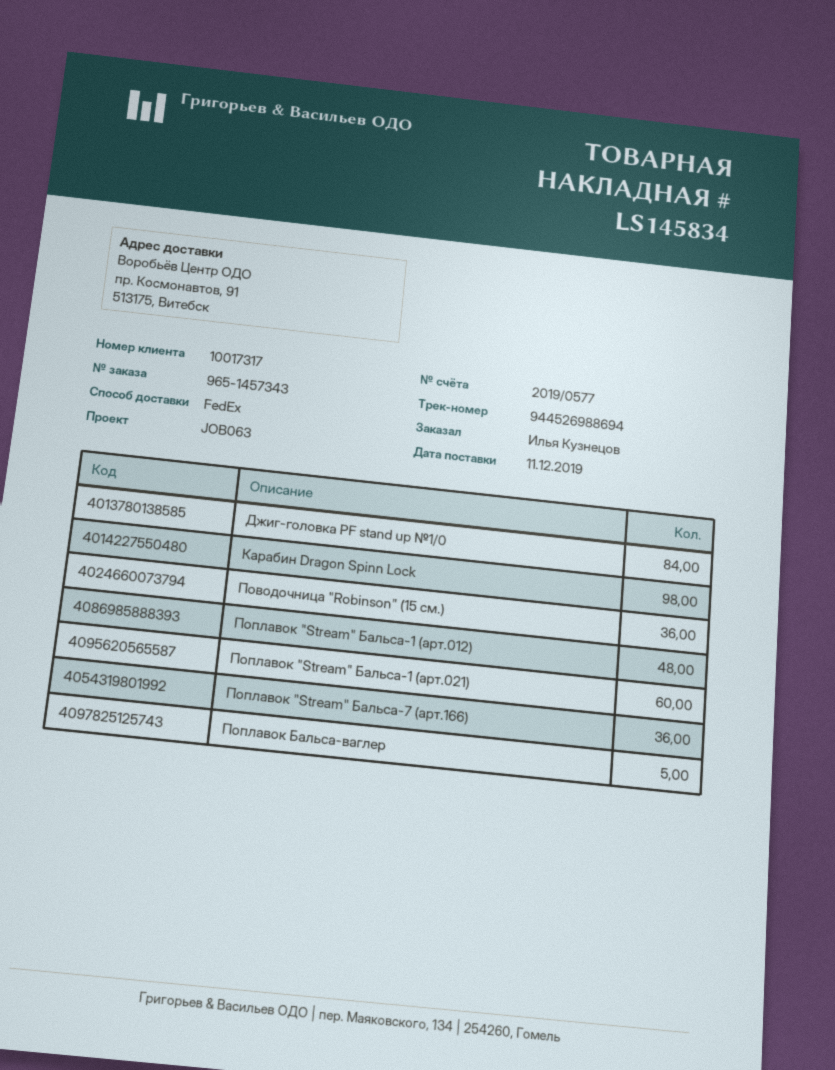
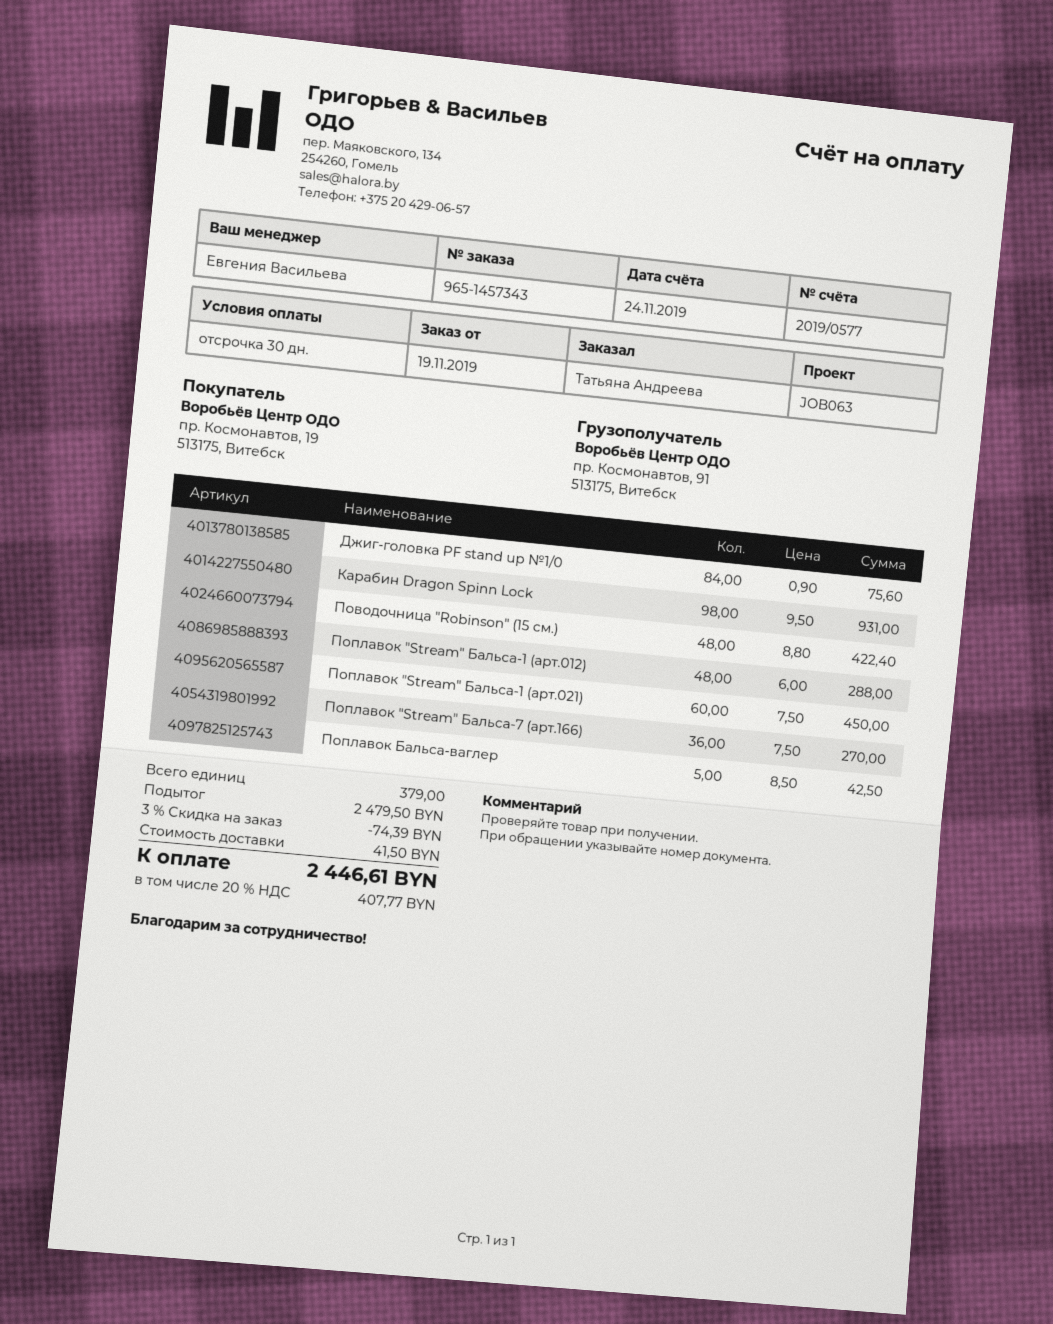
ordered by: Илья Кузнецов -> Татьяна Андреева
Поводочница "Robinson" (15 см.): 36 -> 48

